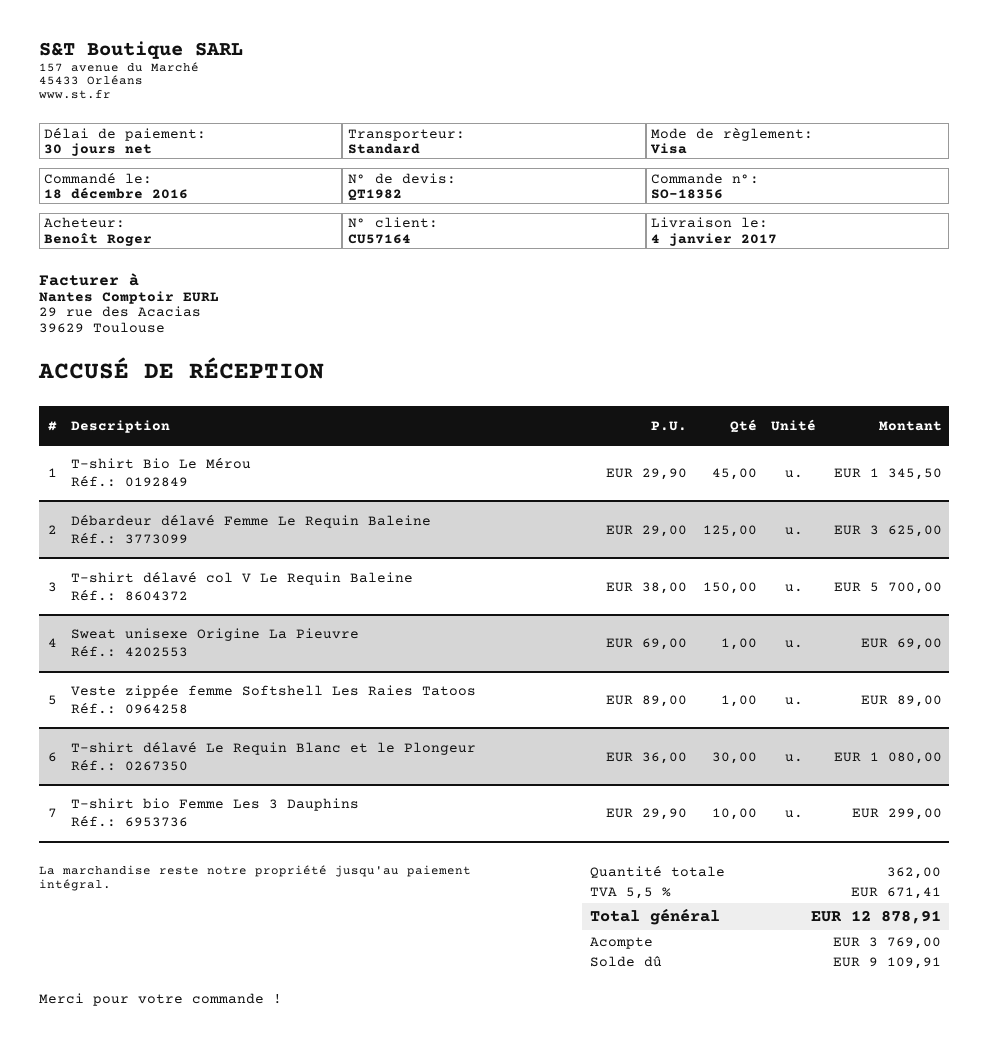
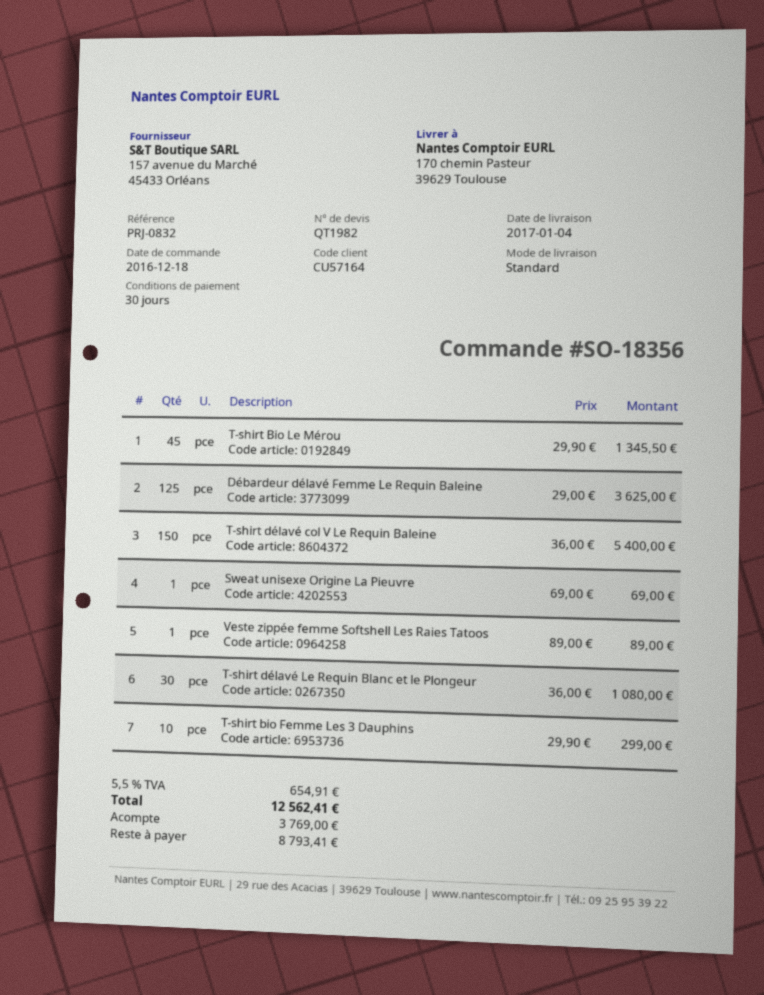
T-shirt délavé col V Le Requin Baleine: 150 x 38.00 = 5700.00 -> 150 x 36.00 = 5400.00
tax: 5.5% = 671.41 -> 5.5% = 654.91
total: 12878.91 -> 12562.41
balance: 9109.91 -> 8793.41

